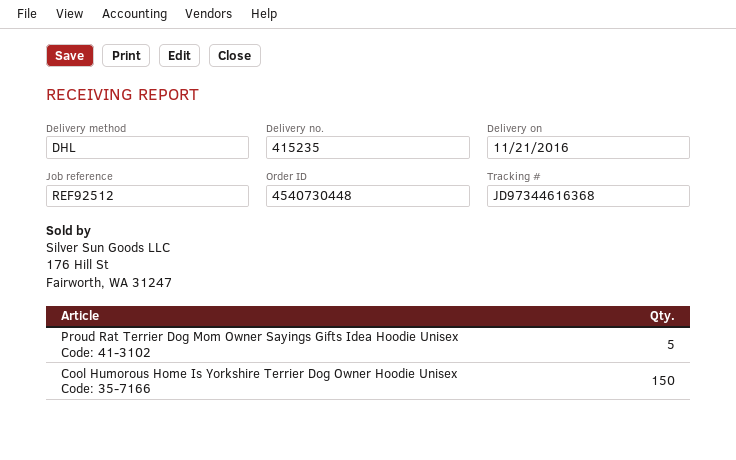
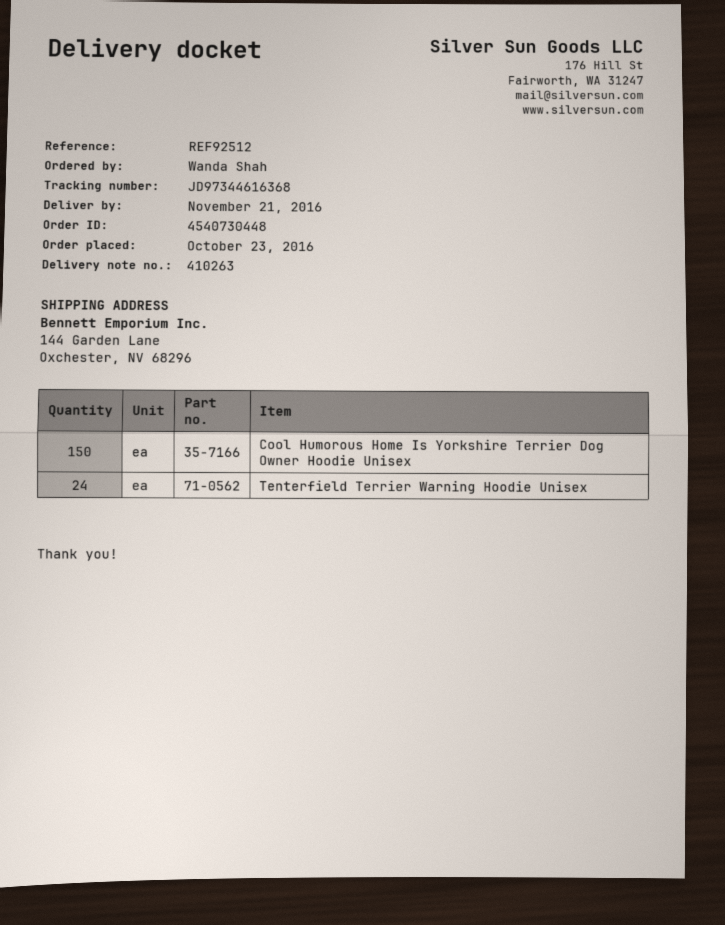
delivery note number: 415235 -> 410263
Proud Rat Terrier Dog Mom Owner Sayings Gifts Idea Hoodie Unisex: 5 -> none
Tenterfield Terrier Warning Hoodie Unisex: none -> 24

